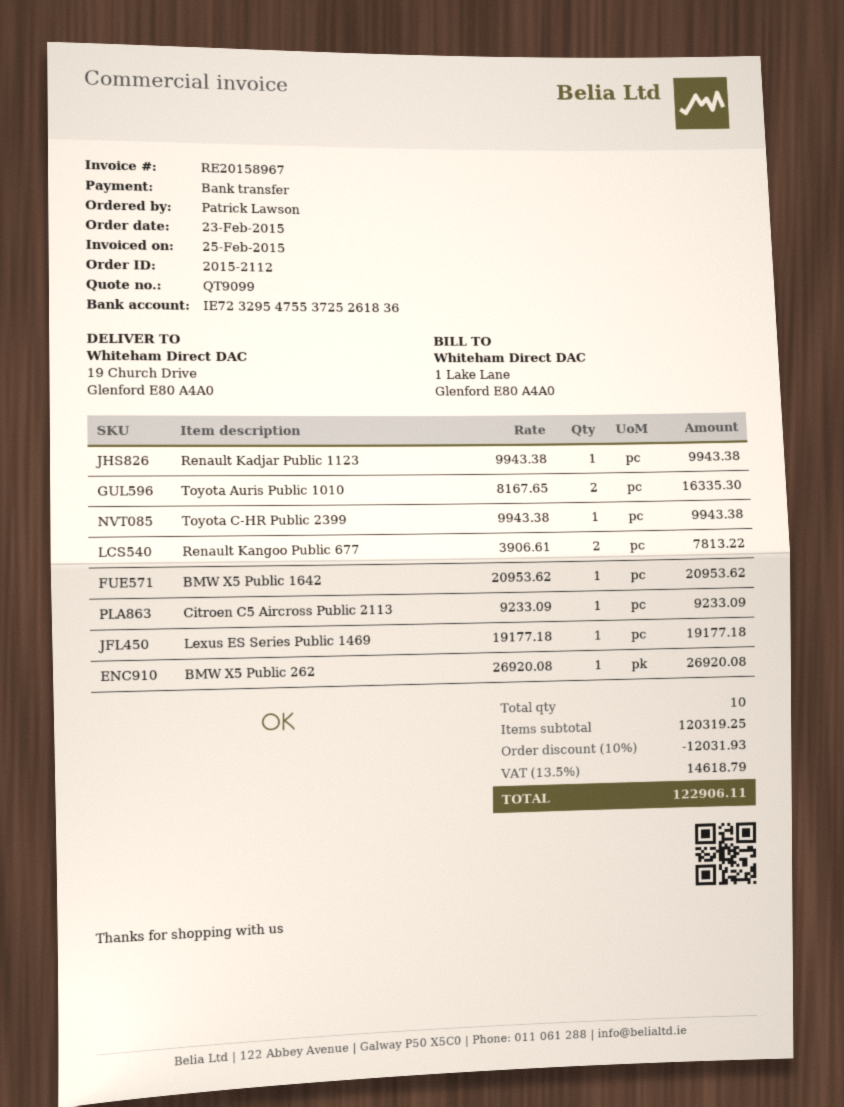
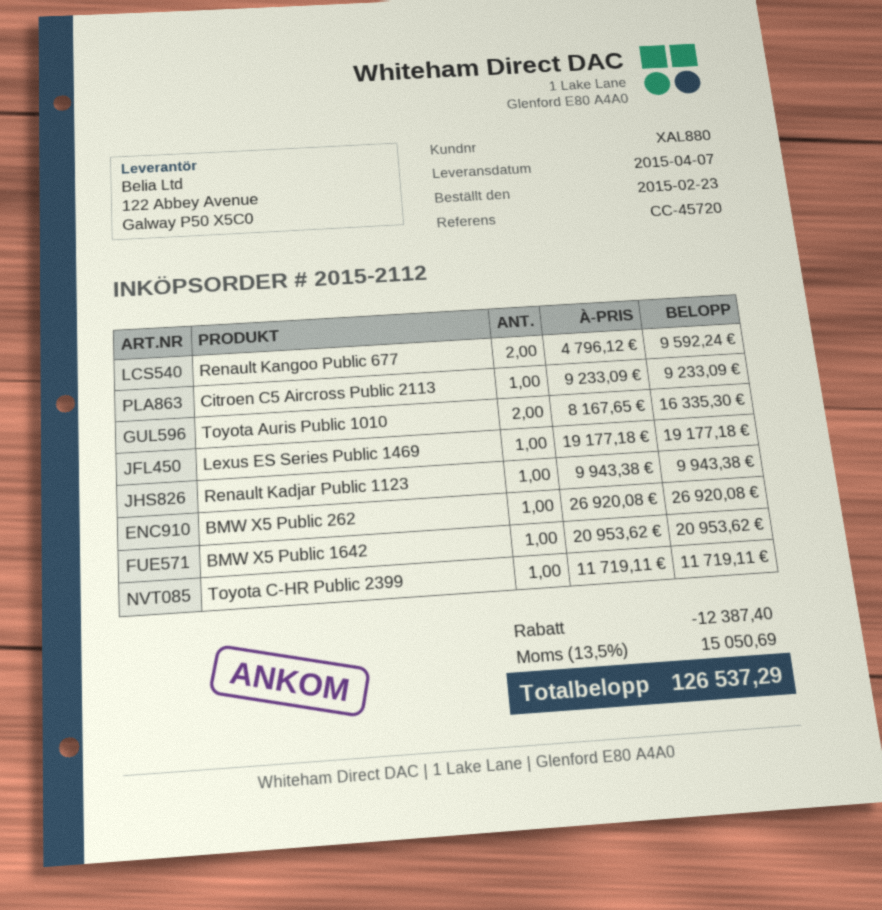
Toyota C-HR Public 2399: 1 x 9943.38 = 9943.38 -> 1 x 11719.11 = 11719.11
Renault Kangoo Public 677: 2 x 3906.61 = 7813.22 -> 2 x 4796.12 = 9592.24
discount: 12031.93 -> 12387.40
tax: 13.5% = 14618.79 -> 13.5% = 15050.69
total: 122906.11 -> 126537.29

